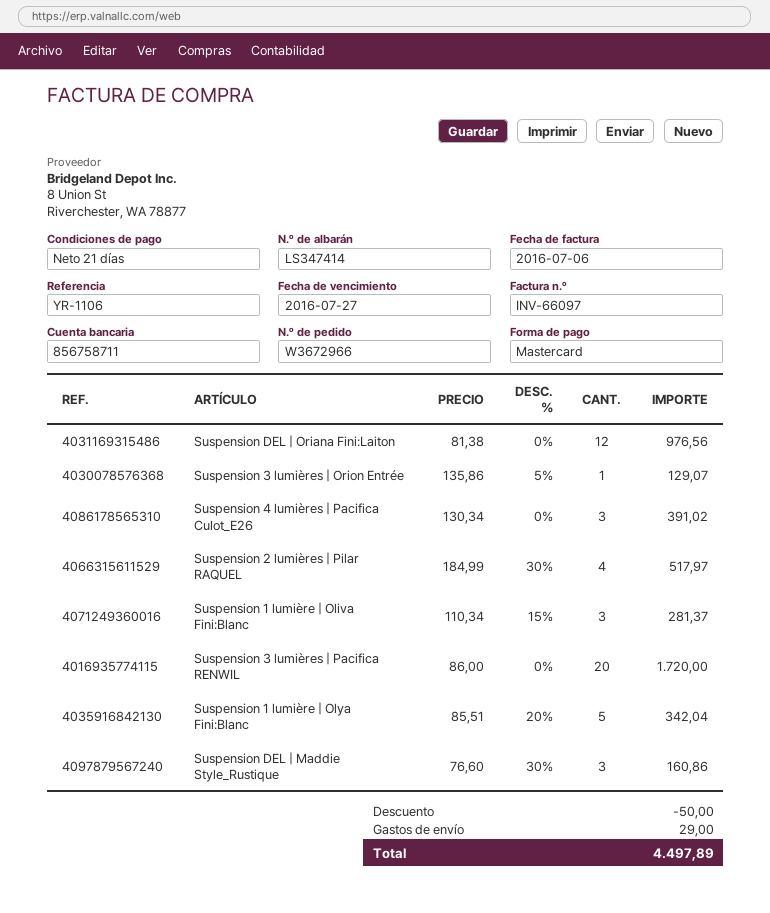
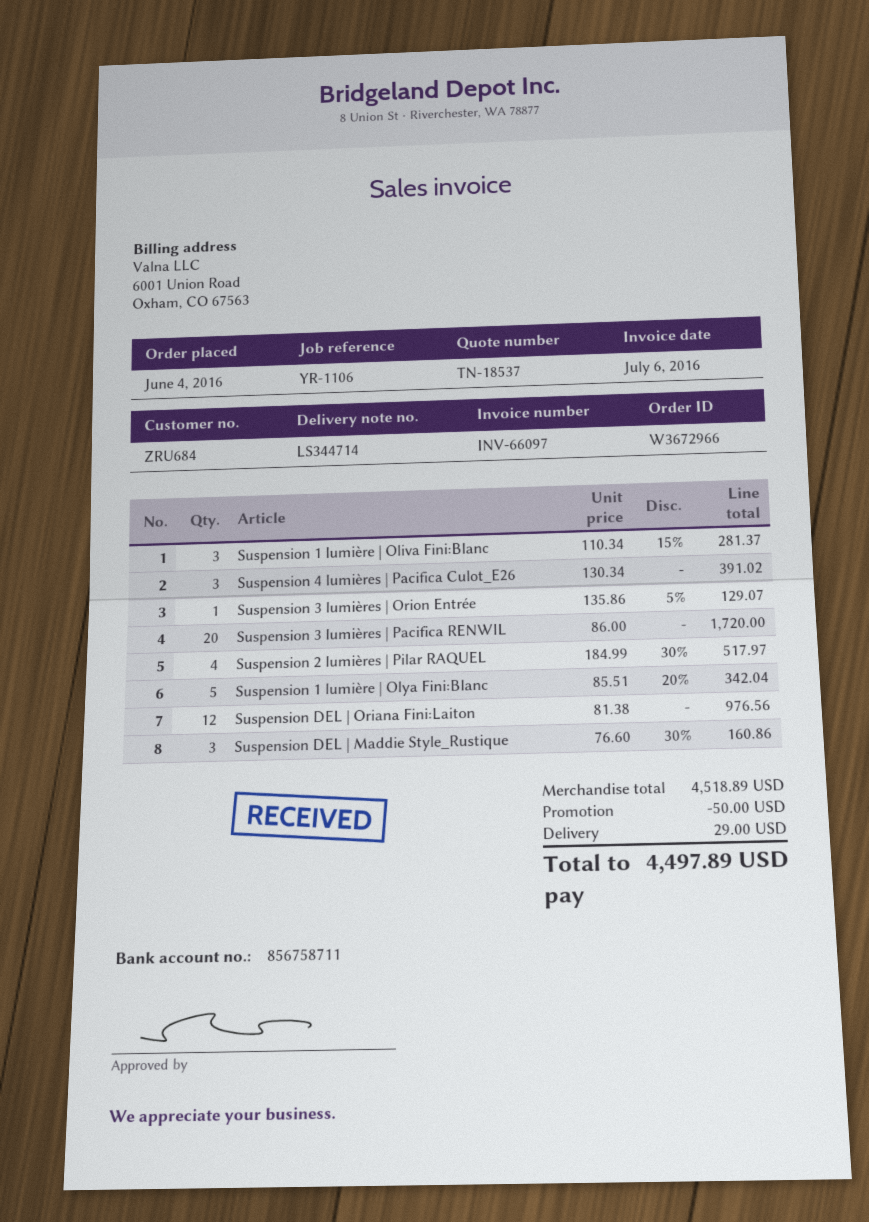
delivery note number: LS347414 -> LS344714

